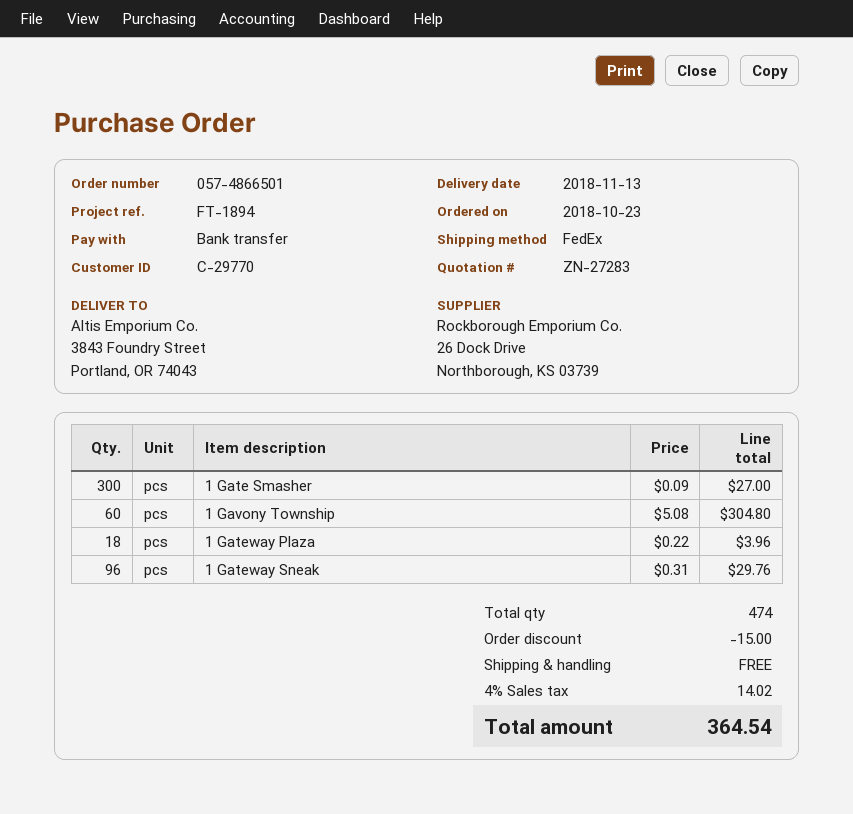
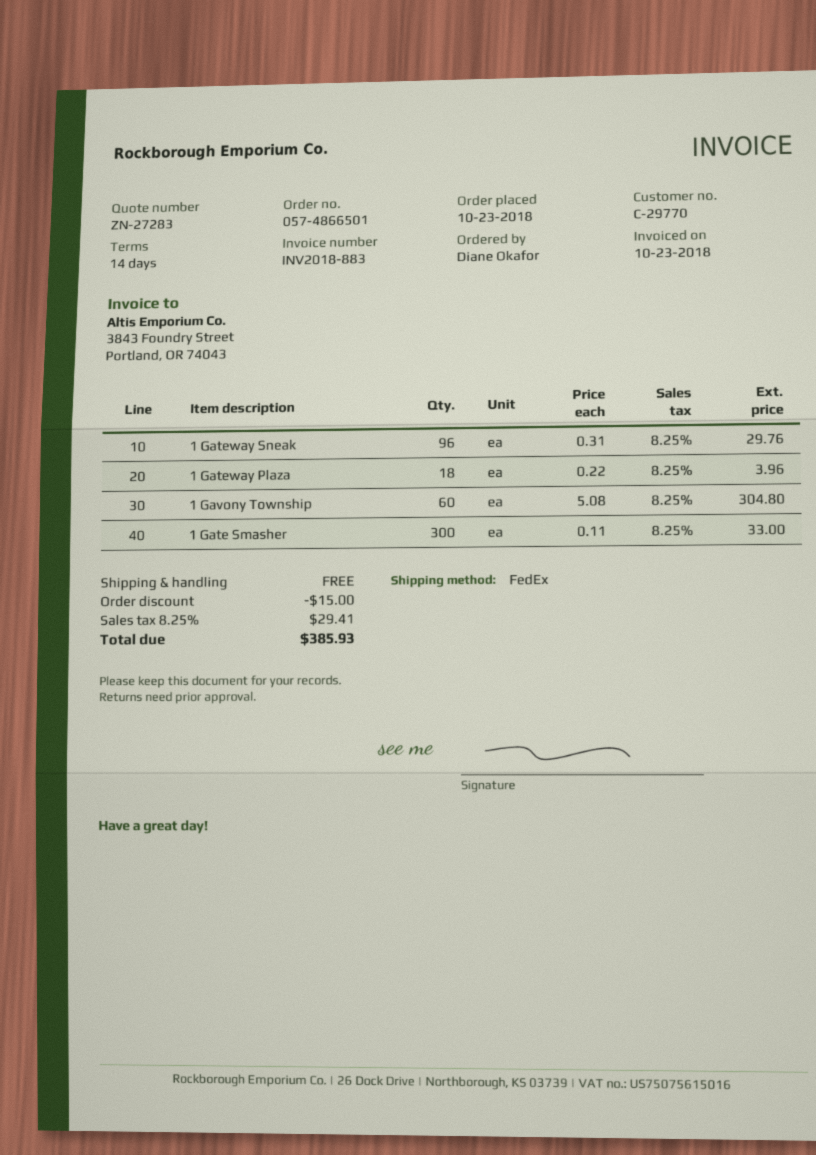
1 Gate Smasher: 300 x 0.09 = 27.00 -> 300 x 0.11 = 33.00
tax: 4% = 14.02 -> 8.25% = 29.41
total: 364.54 -> 385.93

